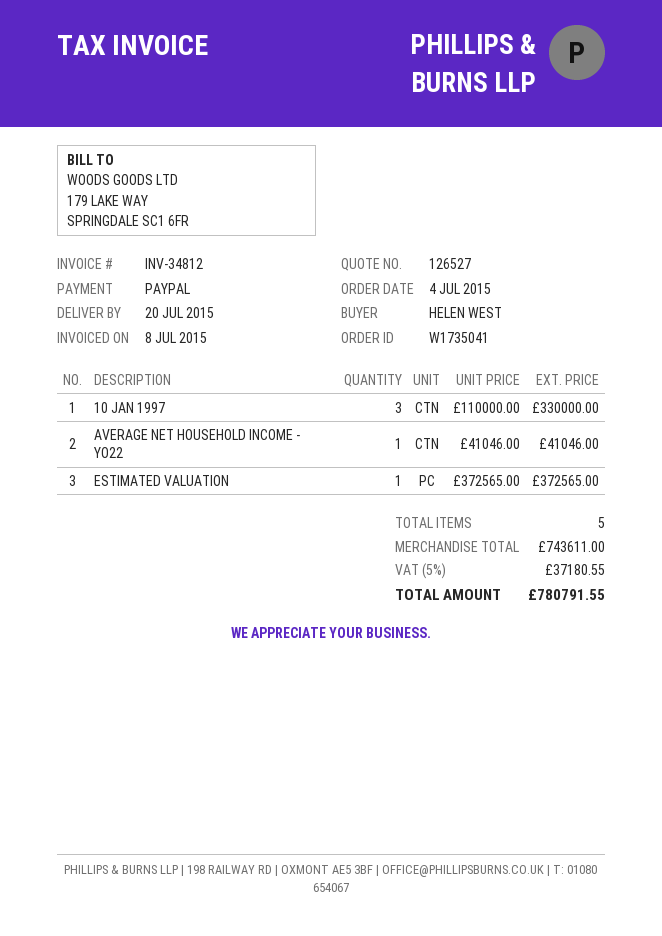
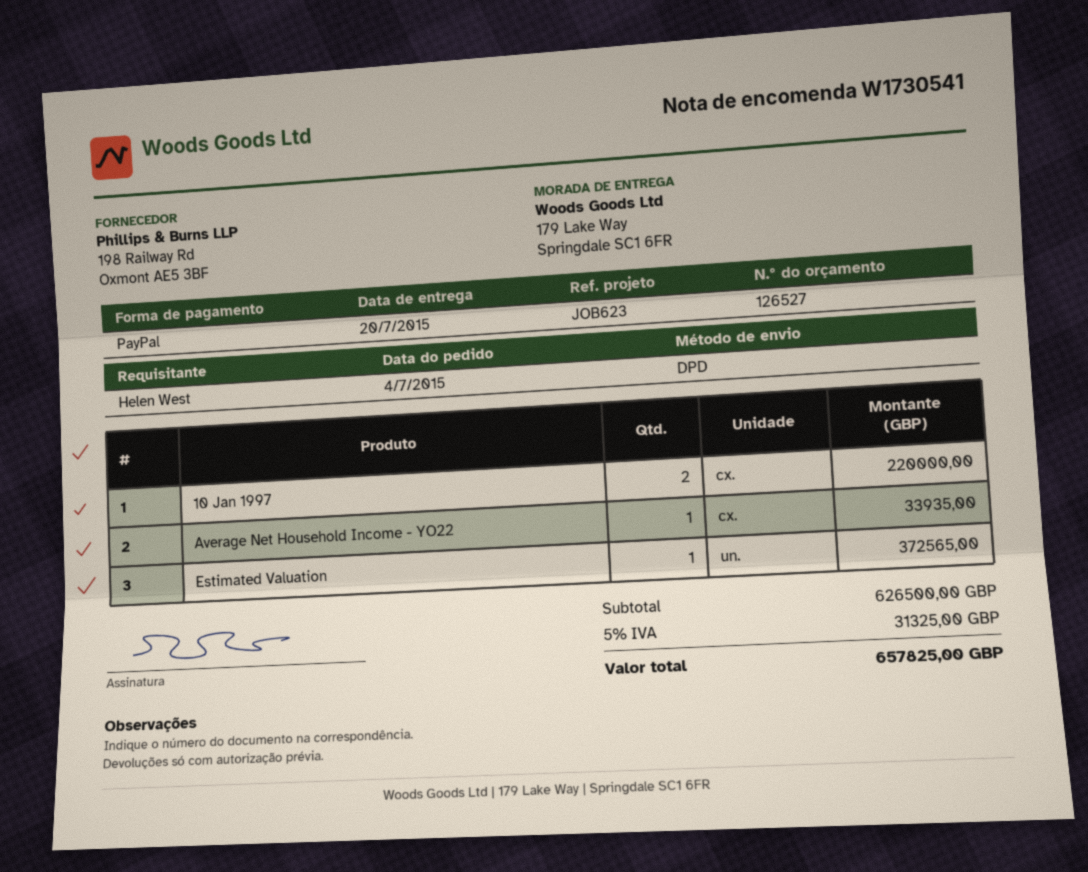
order number: W1735041 -> W1730541
10 JAN 1997: 3 for 330000.00 -> 2 for 220000.00
AVERAGE NET HOUSEHOLD INCOME - YO22: 1 for 41046.00 -> 1 for 33935.00
subtotal: 743611.00 -> 626500.00
tax: 5% = 37180.55 -> 5% = 31325.00
total: 780791.55 -> 657825.00

